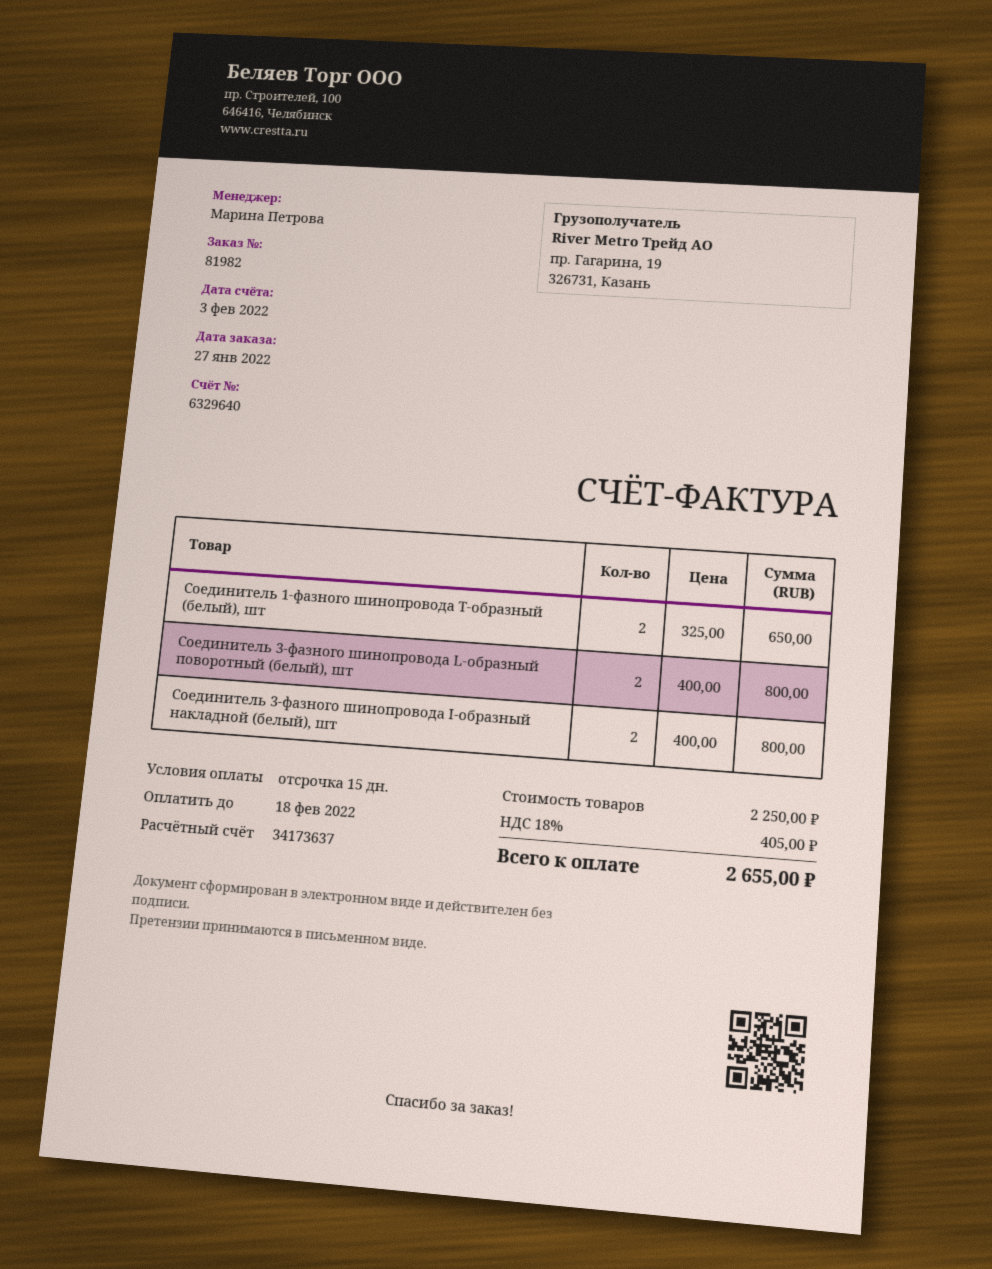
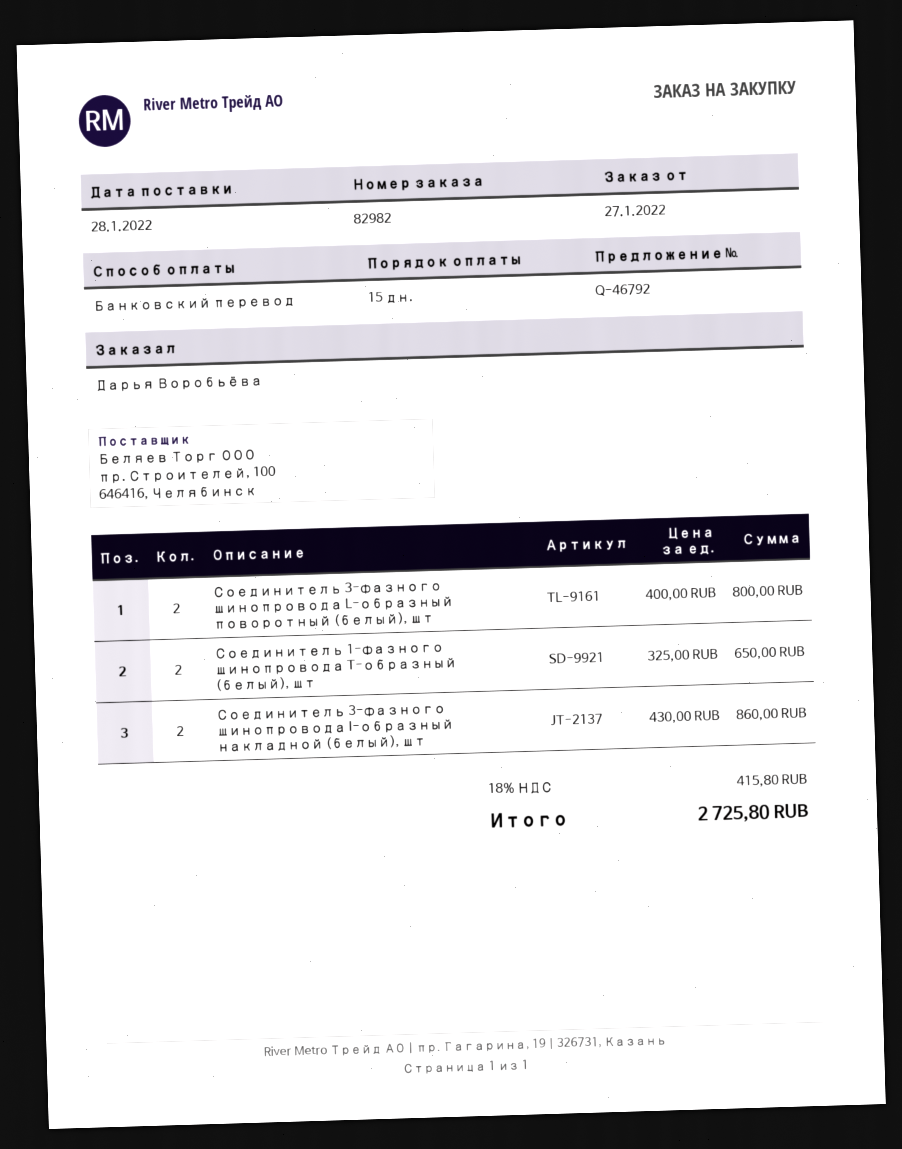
order number: 81982 -> 82982
Соединитель 3-фазного шинопровода I-образный накладной (белый), шт: 2 x 400.00 = 800.00 -> 2 x 430.00 = 860.00
tax: 18% = 405.00 -> 18% = 415.80
total: 2655.00 -> 2725.80

